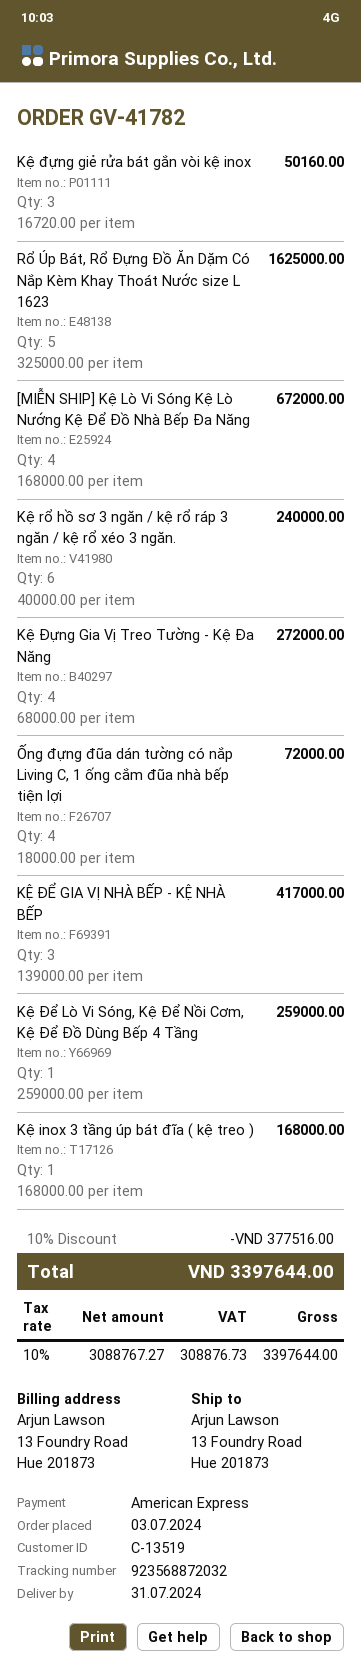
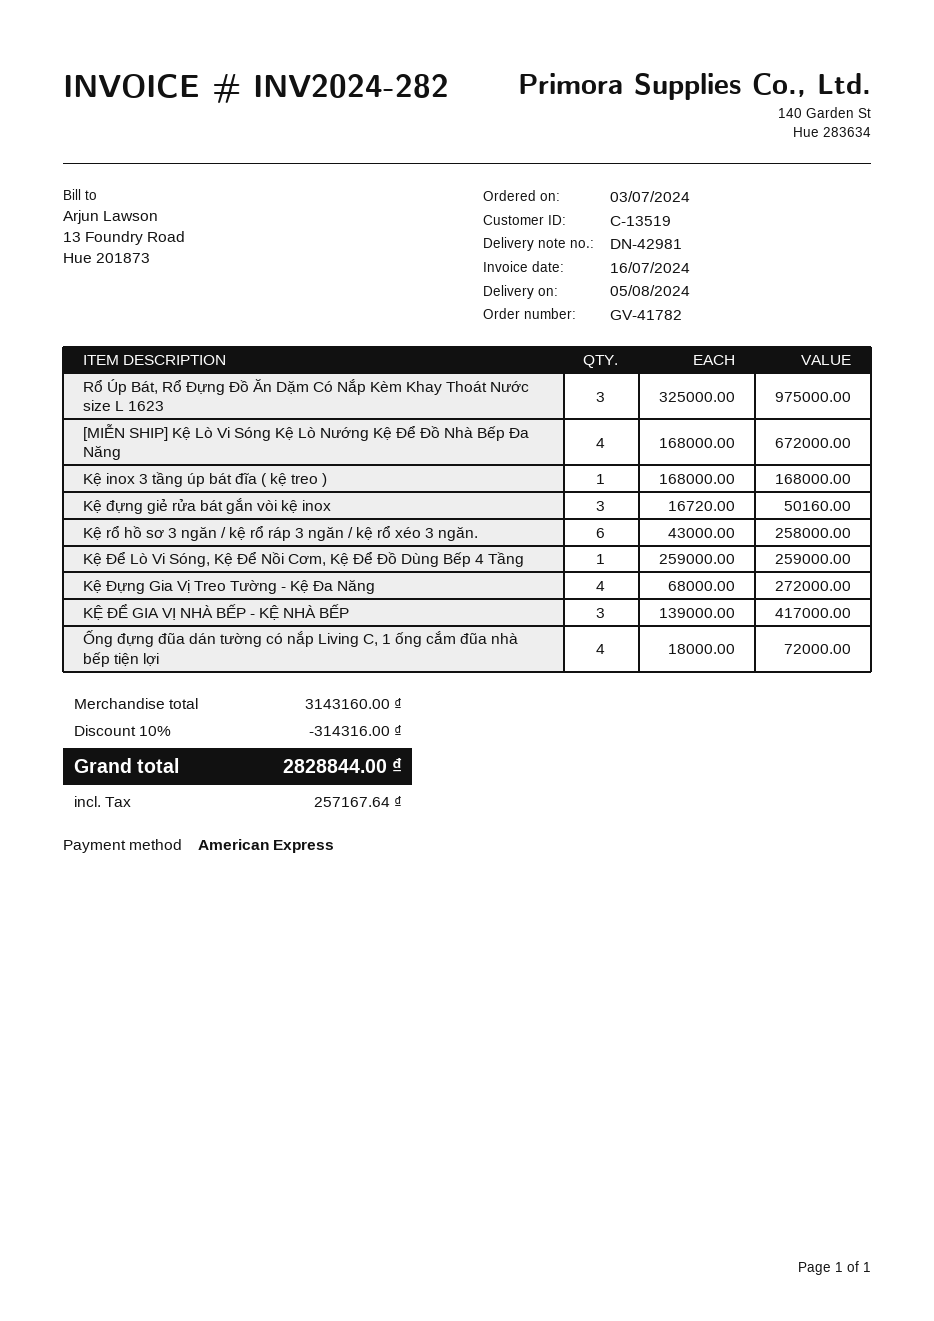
delivery date: 2024-07-31 -> 2024-08-05
Rổ Úp Bát, Rổ Đựng Đồ Ăn Dặm Có Nắp Kèm Khay Thoát Nước size L 1623: 5 x 325000.00 = 1625000.00 -> 3 x 325000.00 = 975000.00
Kệ rổ hồ sơ 3 ngăn / kệ rổ ráp 3 ngăn / kệ rổ xéo 3 ngăn.: 6 x 40000.00 = 240000.00 -> 6 x 43000.00 = 258000.00
discount: 10% = 377516.00 -> 10% = 314316.00
tax: 308876.73 -> 257167.64
total: 3397644.00 -> 2828844.00

